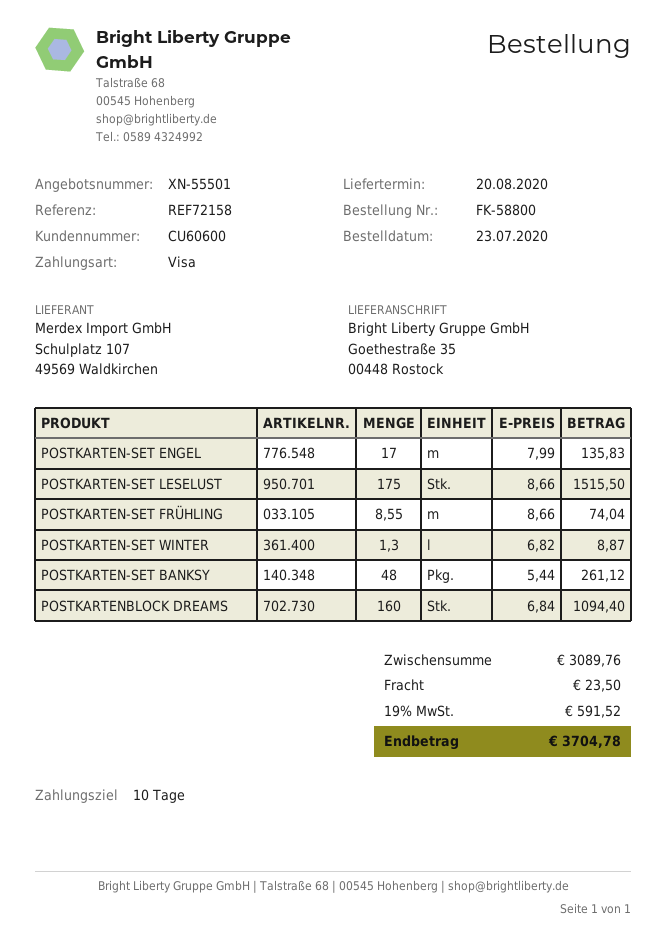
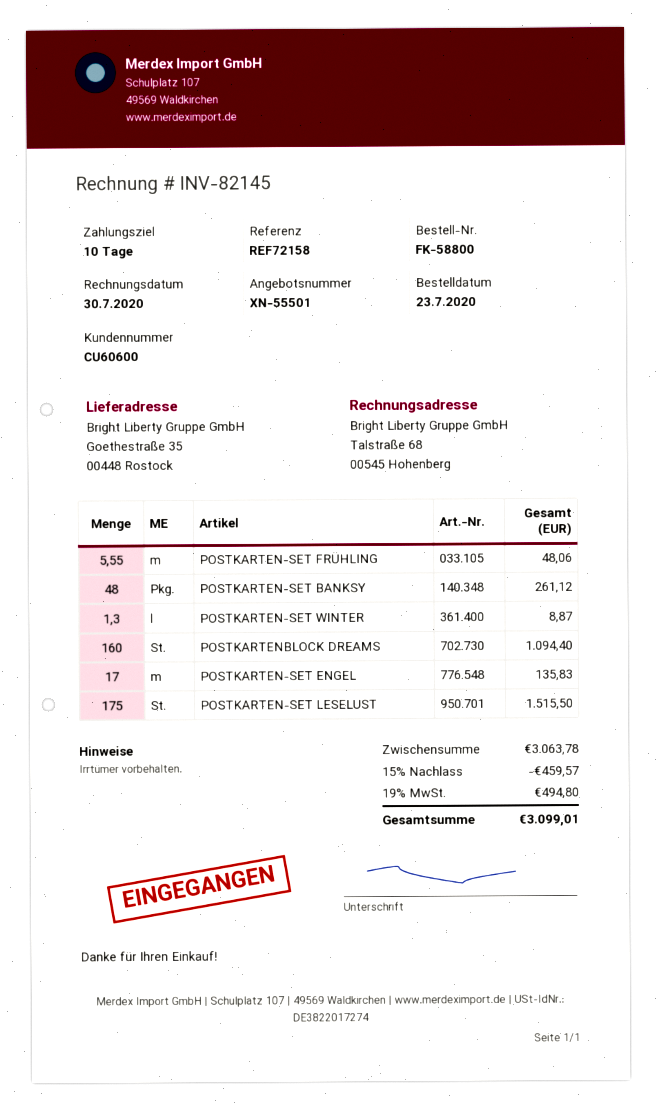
POSTKARTEN-SET FRÜHLING: 8.55 for 74.04 -> 5.55 for 48.06
subtotal: 3089.76 -> 3063.78
discount: none -> 15% = 459.57
shipping: 23.50 -> none
tax: 19% = 591.52 -> 19% = 494.80
total: 3704.78 -> 3099.01

